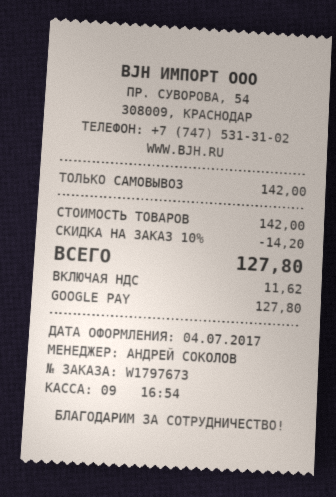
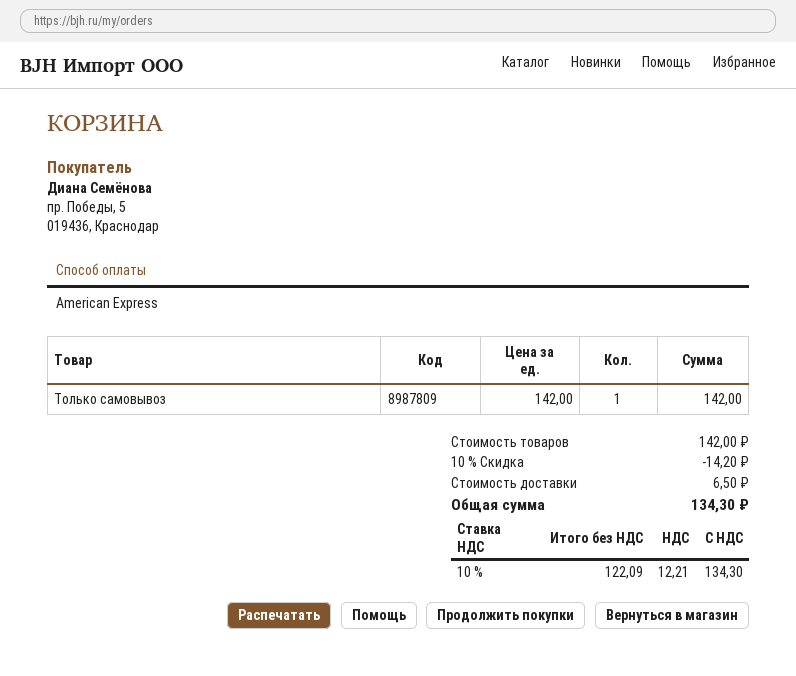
payment method: Google Pay -> American Express
shipping: none -> 6.50
tax: 11.62 -> 12.21
total: 127.80 -> 134.30

